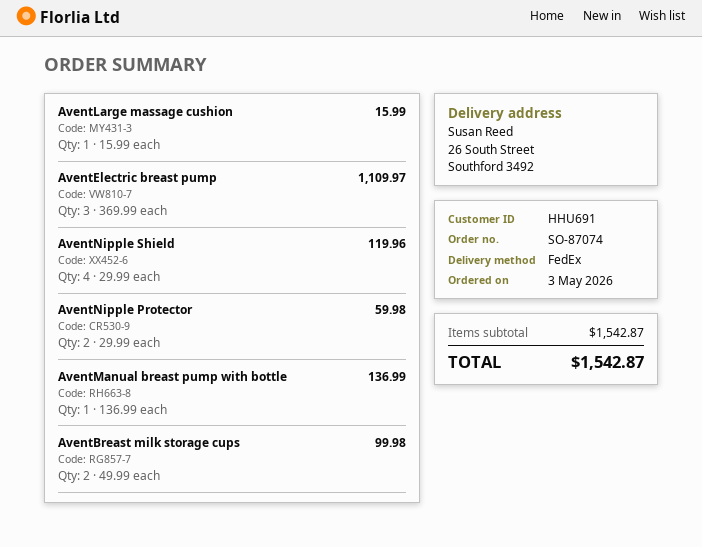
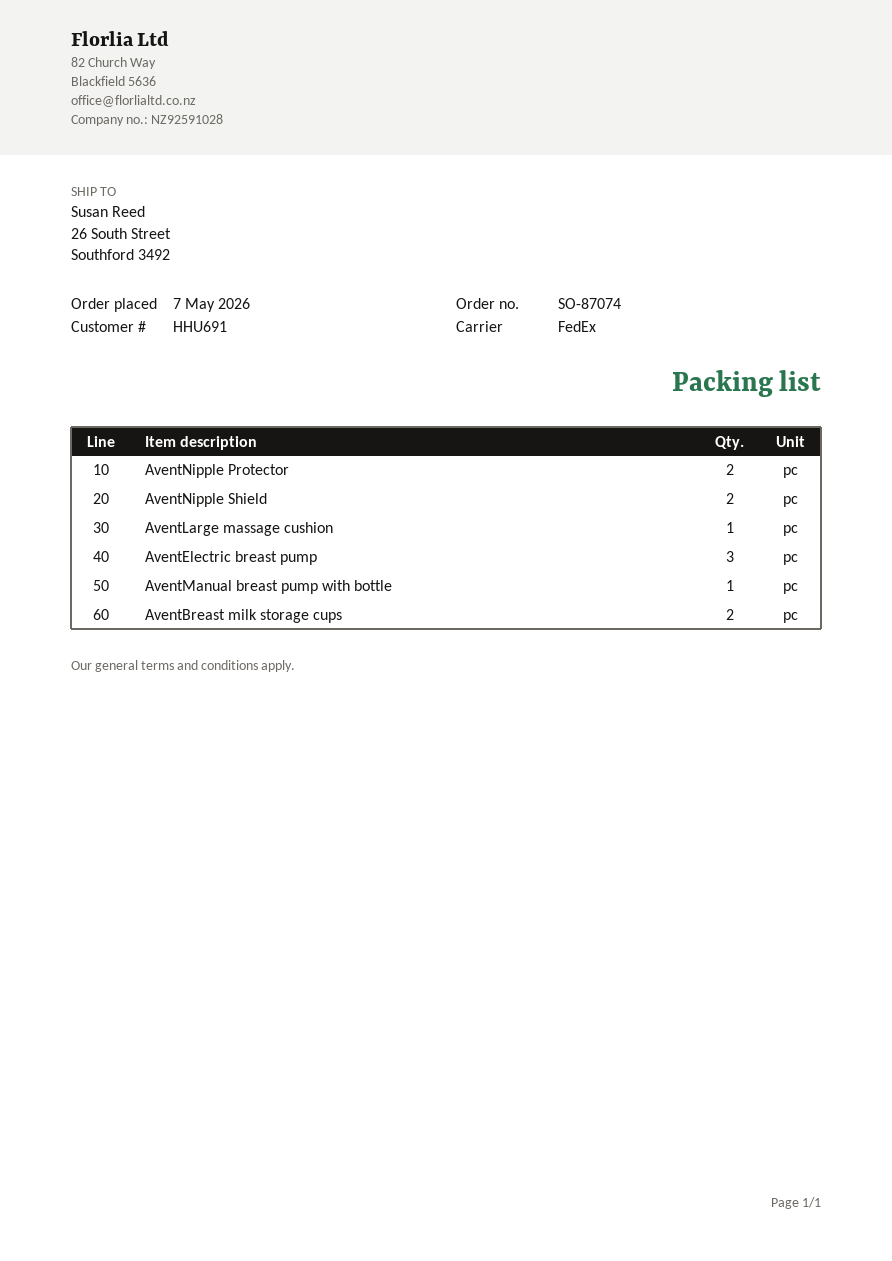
order date: 2026-05-03 -> 2026-05-07
AventNipple Shield: 4 -> 2

